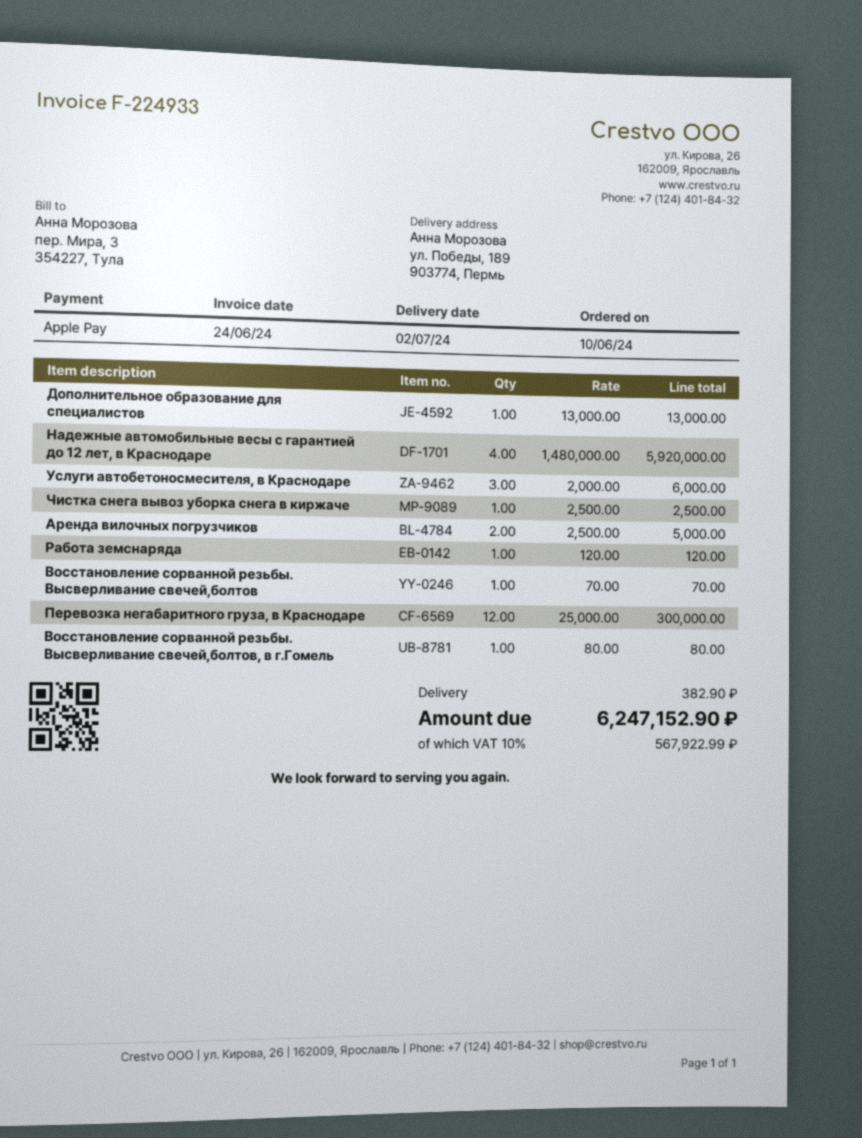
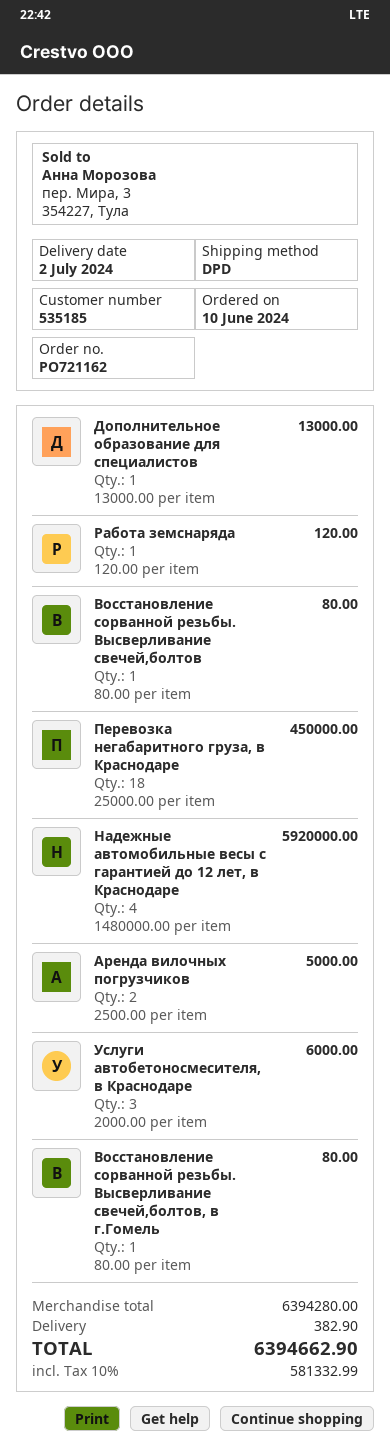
Чистка снега вывоз уборка снега в киржаче: 1 x 2500.00 = 2500.00 -> none
Восстановление сорванной резьбы. Высверливание свечей,болтов: 1 x 70.00 = 70.00 -> 1 x 80.00 = 80.00
Перевозка негабаритного груза, в Краснодаре: 12 x 25000.00 = 300000.00 -> 18 x 25000.00 = 450000.00
tax: 10% = 567922.99 -> 10% = 581332.99
total: 6247152.90 -> 6394662.90

